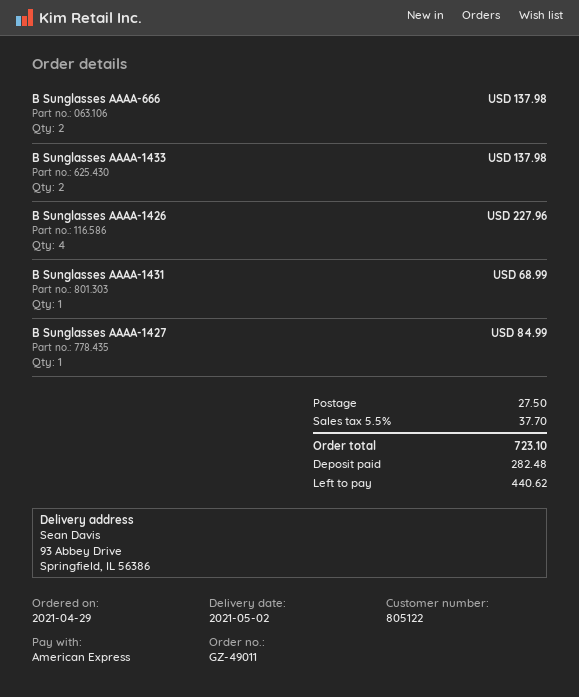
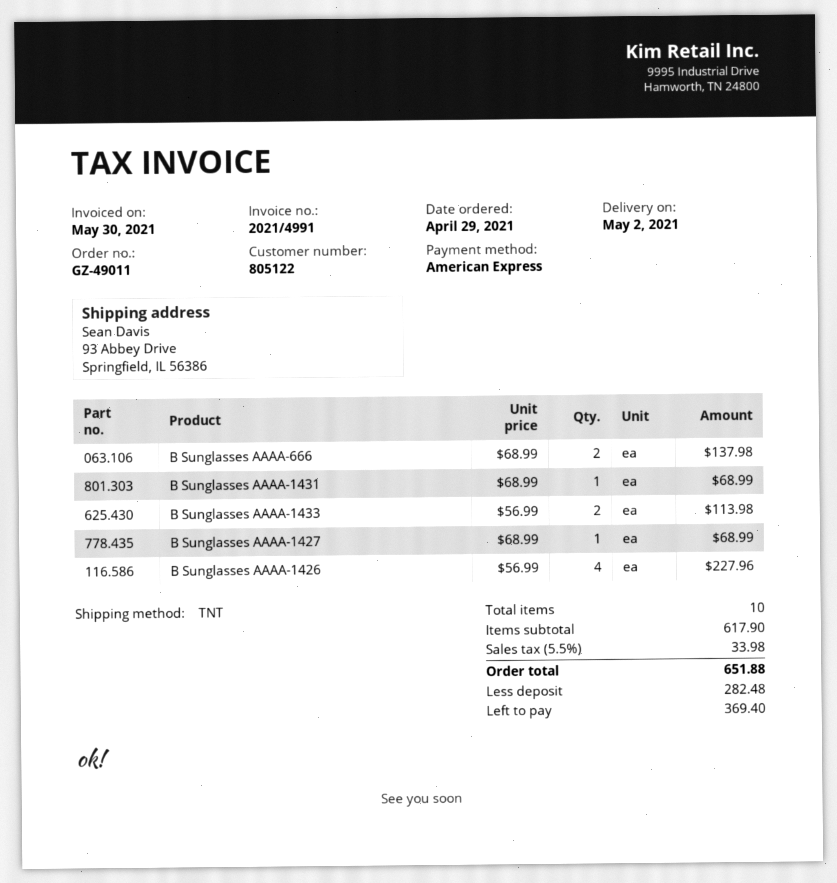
B Sunglasses AAAA-1433: 2 for 137.98 -> 2 for 113.98
B Sunglasses AAAA-1427: 1 for 84.99 -> 1 for 68.99
shipping: 27.50 -> none
tax: 5.5% = 37.70 -> 5.5% = 33.98
total: 723.10 -> 651.88
balance: 440.62 -> 369.40

